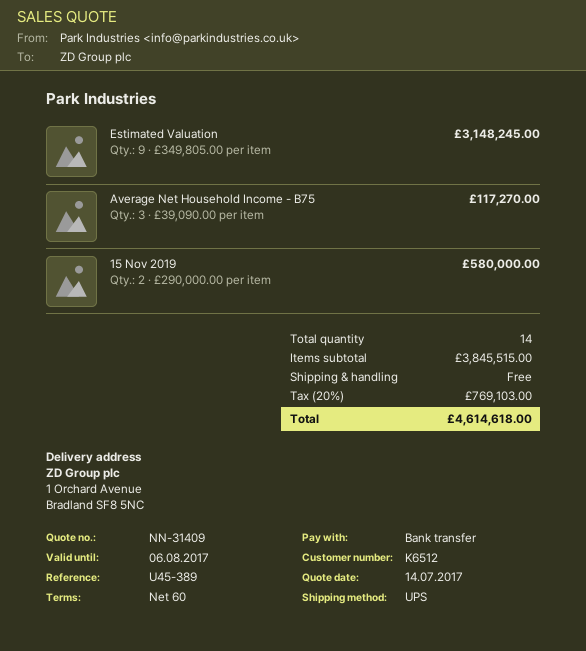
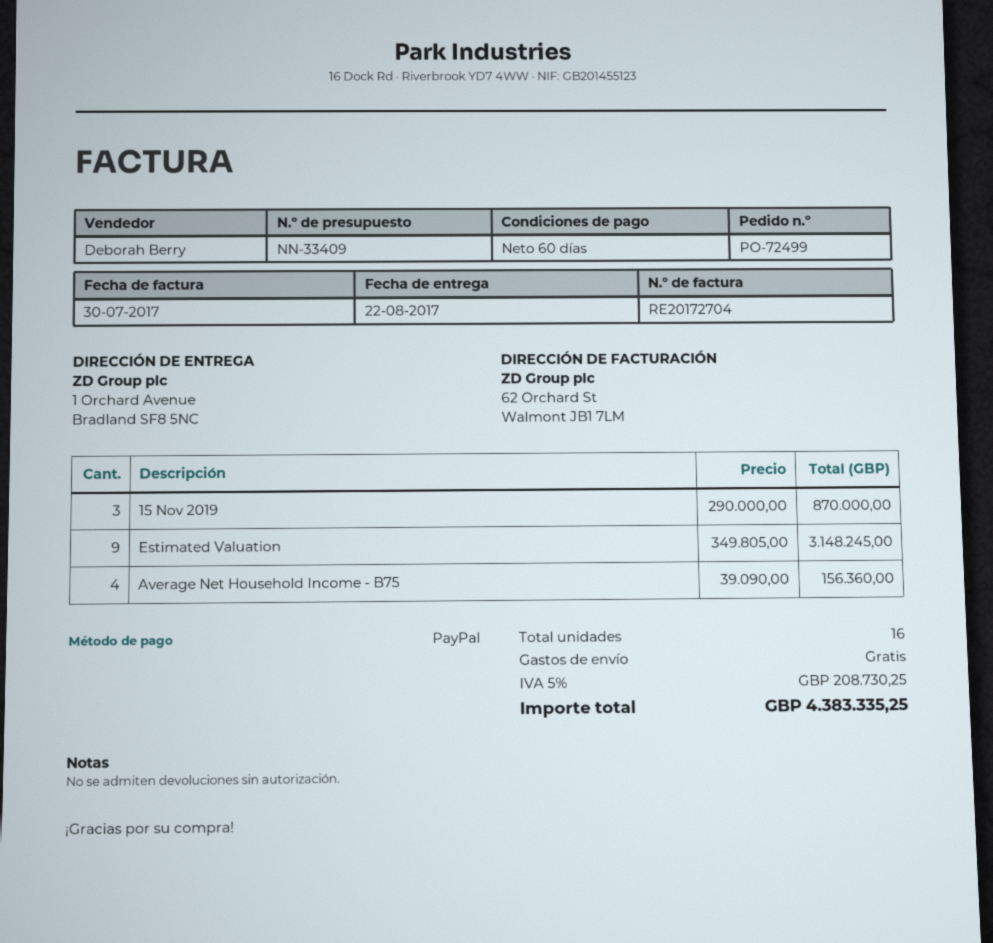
quote number: NN-31409 -> NN-33409
payment method: bank transfer -> PayPal
Average Net Household Income - B75: 3 x 39090.00 = 117270.00 -> 4 x 39090.00 = 156360.00
15 Nov 2019: 2 x 290000.00 = 580000.00 -> 3 x 290000.00 = 870000.00
total quantity: 14 -> 16
tax: 20% = 769103.00 -> 5% = 208730.25
total: 4614618.00 -> 4383335.25

